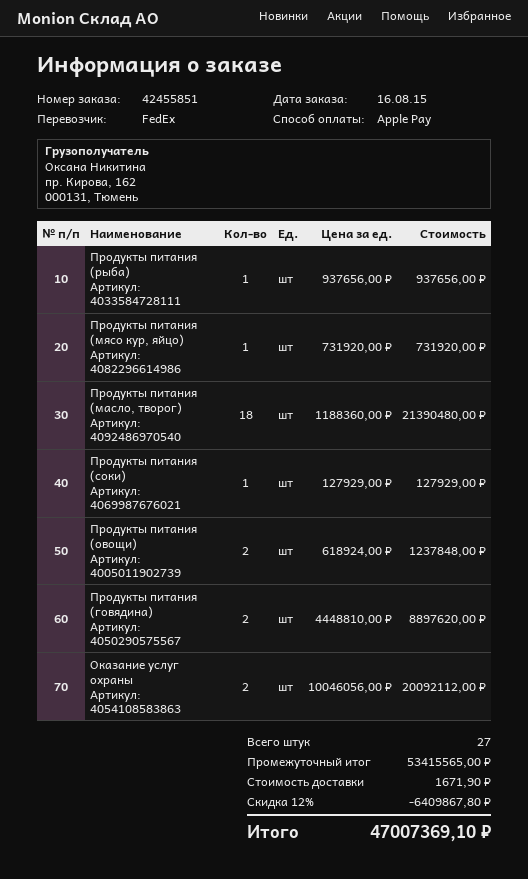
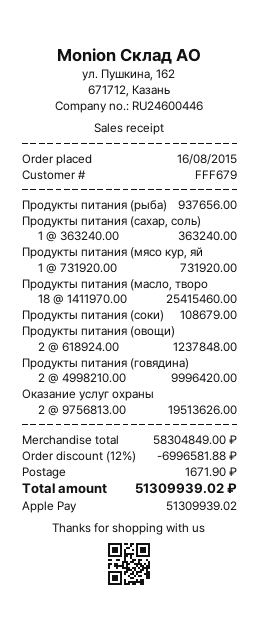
Продукты питания (масло, творог): 18 x 1188360.00 = 21390480.00 -> 18 x 1411970.00 = 25415460.00
Продукты питания (соки): 1 x 127929.00 = 127929.00 -> 1 x 108679.00 = 108679.00
Продукты питания (говядина): 2 x 4448810.00 = 8897620.00 -> 2 x 4998210.00 = 9996420.00
Оказание услуг охраны: 2 x 10046056.00 = 20092112.00 -> 2 x 9756813.00 = 19513626.00
Продукты питания (сахар, соль): none -> 1 x 363240.00 = 363240.00
subtotal: 53415565.00 -> 58304849.00
discount: 12% = 6409867.80 -> 12% = 6996581.88
total: 47007369.10 -> 51309939.02

